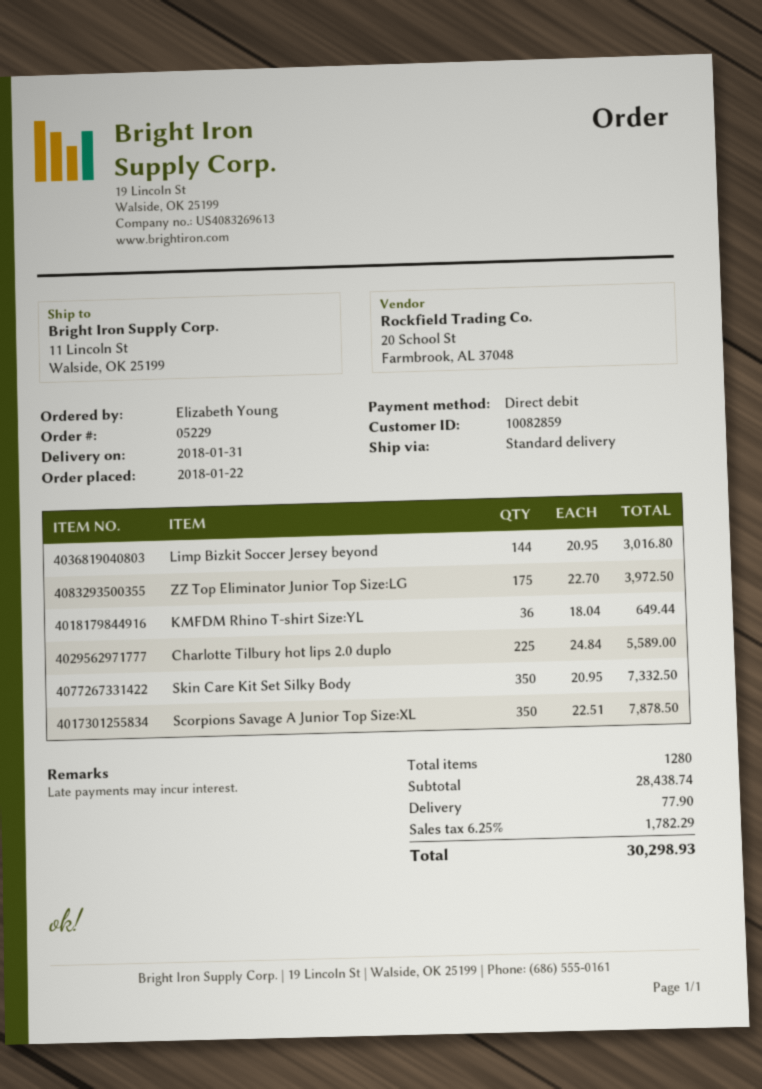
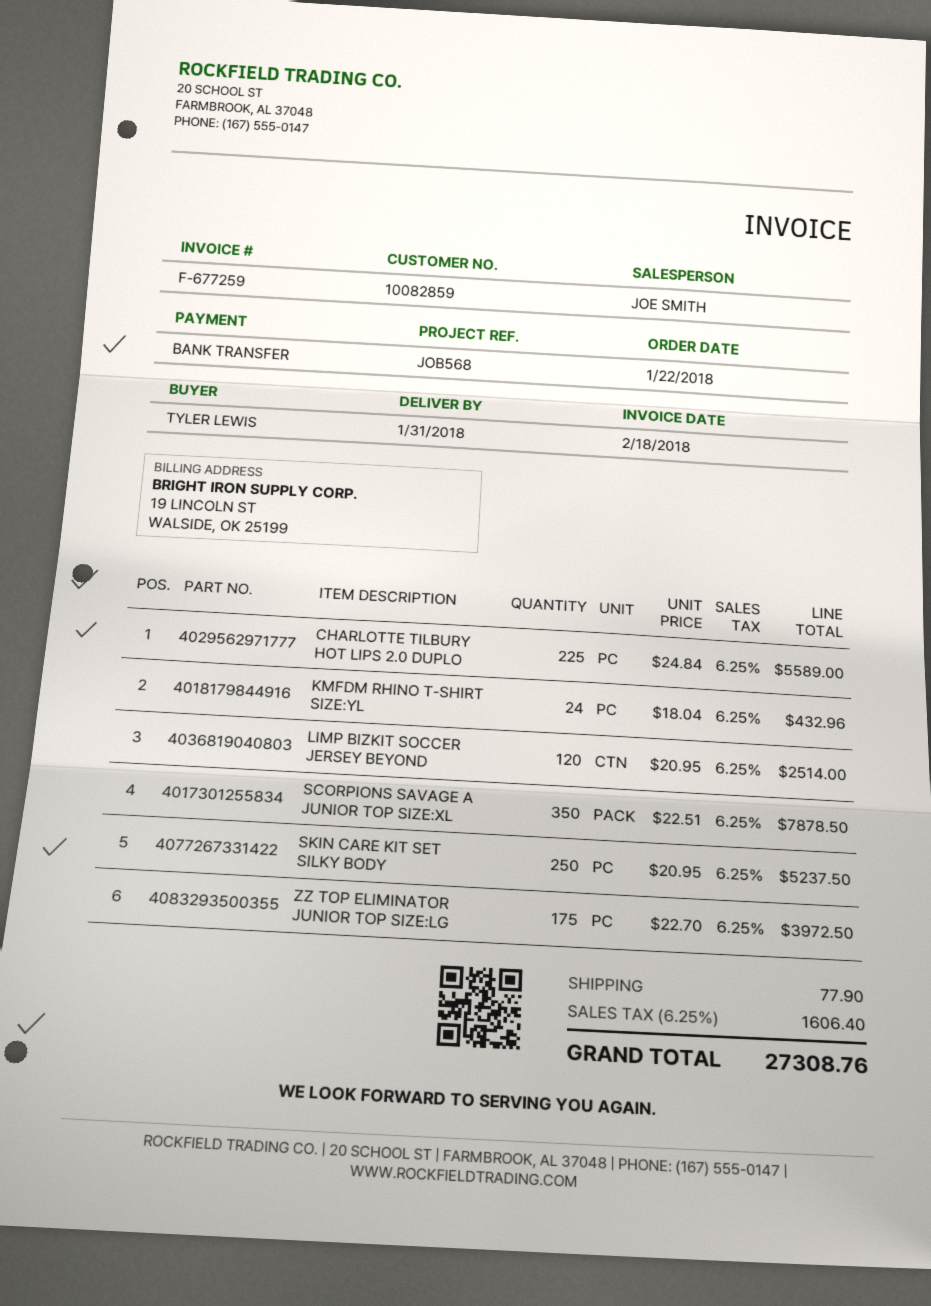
ordered by: Elizabeth Young -> TYLER LEWIS
payment method: direct debit -> bank transfer
Limp Bizkit Soccer Jersey beyond: 144 x 20.95 = 3016.80 -> 120 x 20.95 = 2514.00
KMFDM Rhino T-shirt Size:YL: 36 x 18.04 = 649.44 -> 24 x 18.04 = 432.96
Skin Care Kit Set Silky Body: 350 x 20.95 = 7332.50 -> 250 x 20.95 = 5237.50
tax: 6.25% = 1782.29 -> 6.25% = 1606.40
total: 30298.93 -> 27308.76

